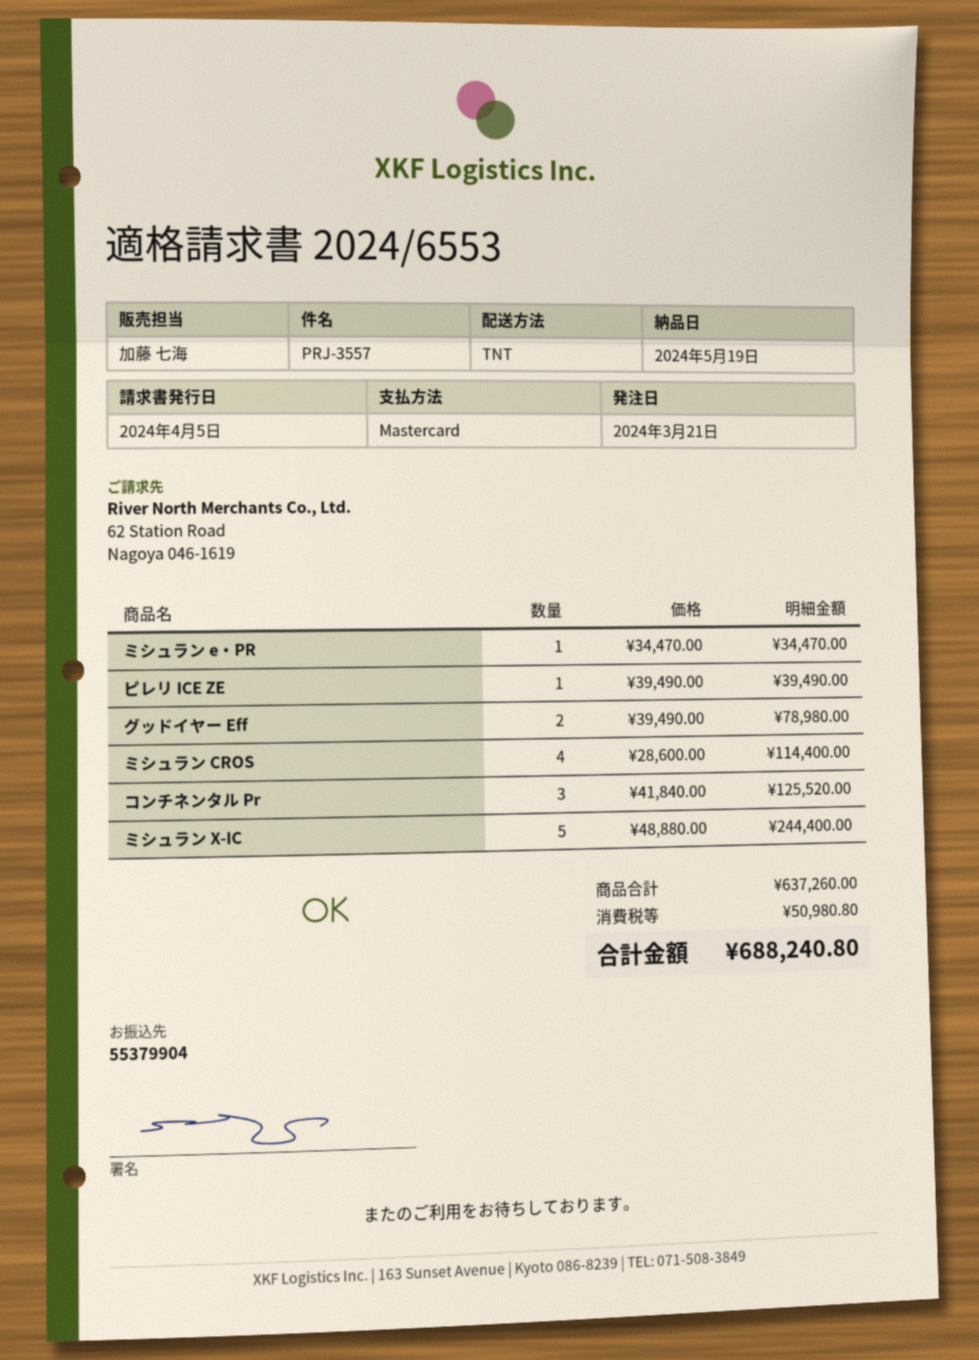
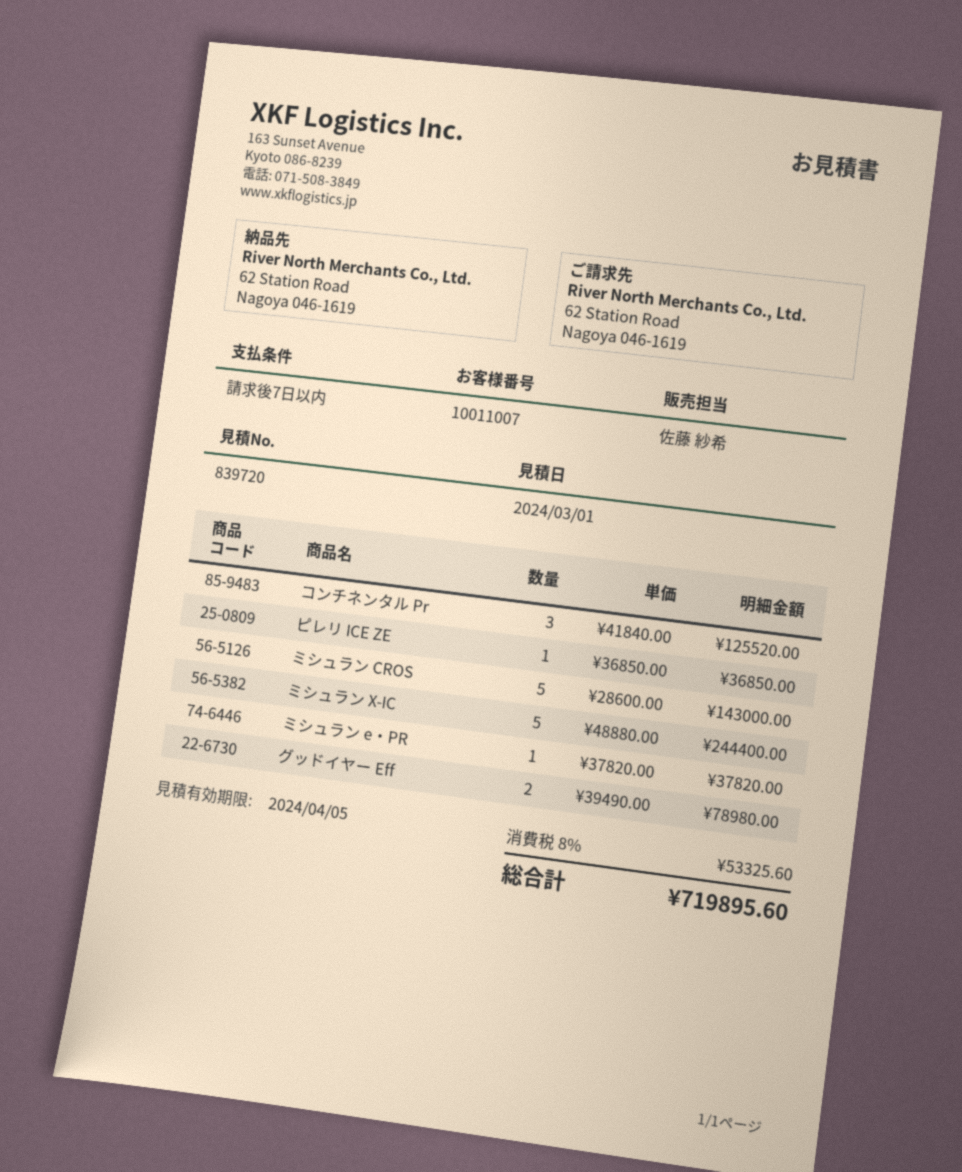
sales rep: 加藤 七海 -> 佐藤 紗希
ミシュラン e・PR: 1 x 34470.00 = 34470.00 -> 1 x 37820.00 = 37820.00
ピレリ ICE ZE: 1 x 39490.00 = 39490.00 -> 1 x 36850.00 = 36850.00
ミシュラン CROS: 4 x 28600.00 = 114400.00 -> 5 x 28600.00 = 143000.00
tax: 50980.80 -> 53325.60
total: 688240.80 -> 719895.60

